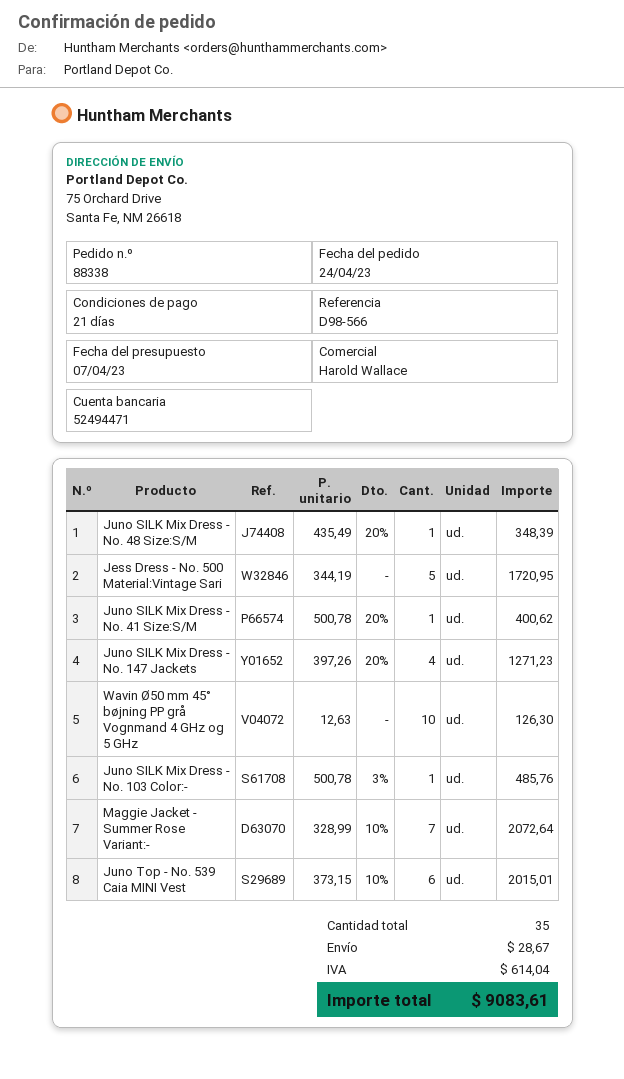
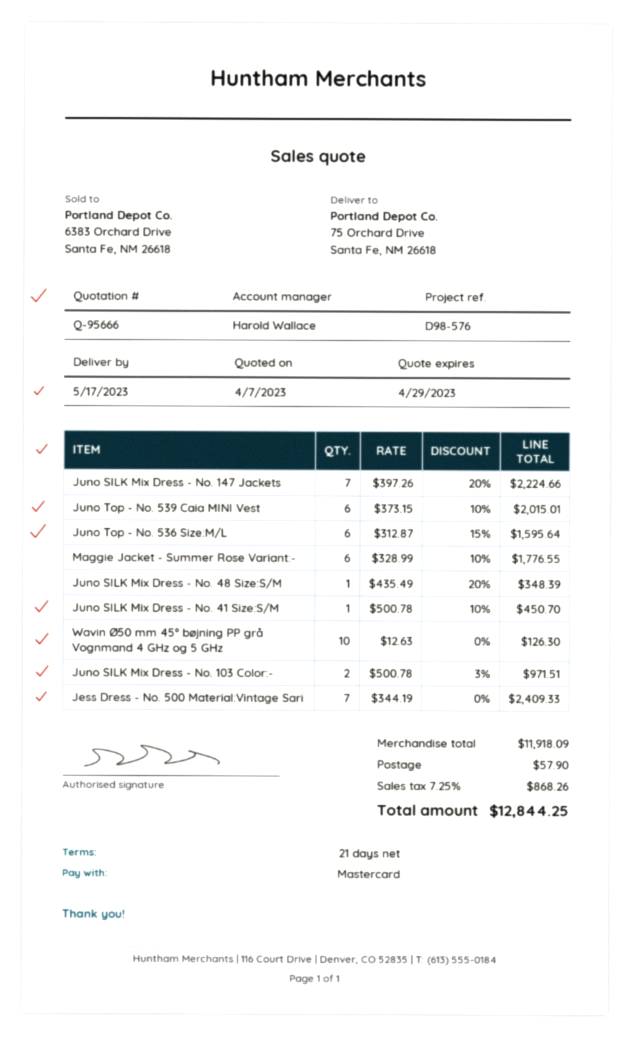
reference: D98-566 -> D98-576
Jess Dress - No. 500 Material:Vintage Sari: 5 x 344.19 = 1720.95 -> 7 x 344.19 = 2409.33
Juno SILK Mix Dress - No. 41 Size:S/M: 1 x 500.78 - 20% = 400.62 -> 1 x 500.78 - 10% = 450.70
Juno SILK Mix Dress - No. 147 Jackets: 4 x 397.26 - 20% = 1271.23 -> 7 x 397.26 - 20% = 2224.66
Juno SILK Mix Dress - No. 103 Color:-: 1 x 500.78 - 3% = 485.76 -> 2 x 500.78 - 3% = 971.51
Maggie Jacket - Summer Rose Variant:-: 7 x 328.99 - 10% = 2072.64 -> 6 x 328.99 - 10% = 1776.55
Juno Top - No. 536 Size:M/L: none -> 6 x 312.87 - 15% = 1595.64
shipping: 28.67 -> 57.90
tax: 614.04 -> 868.26
total: 9083.61 -> 12844.25

